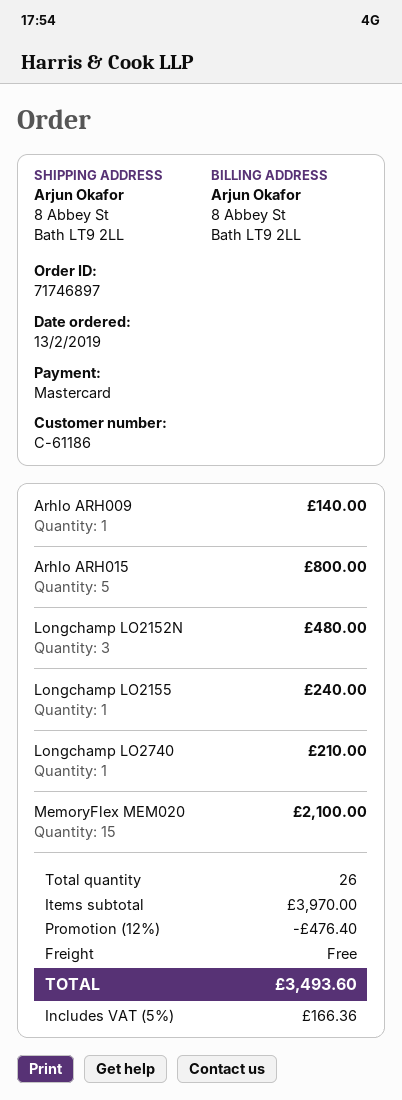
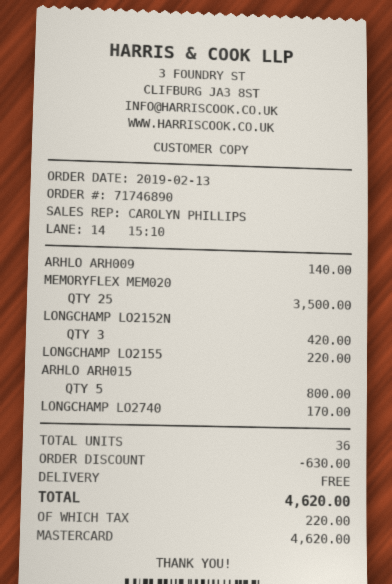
order number: 71746897 -> 71746890
Longchamp LO2152N: 3 for 480.00 -> 3 for 420.00
Longchamp LO2155: 1 for 240.00 -> 1 for 220.00
Longchamp LO2740: 1 for 210.00 -> 1 for 170.00
MemoryFlex MEM020: 15 for 2100.00 -> 25 for 3500.00
total quantity: 26 -> 36
discount: 476.40 -> 630.00
tax: 166.36 -> 220.00
total: 3493.60 -> 4620.00

